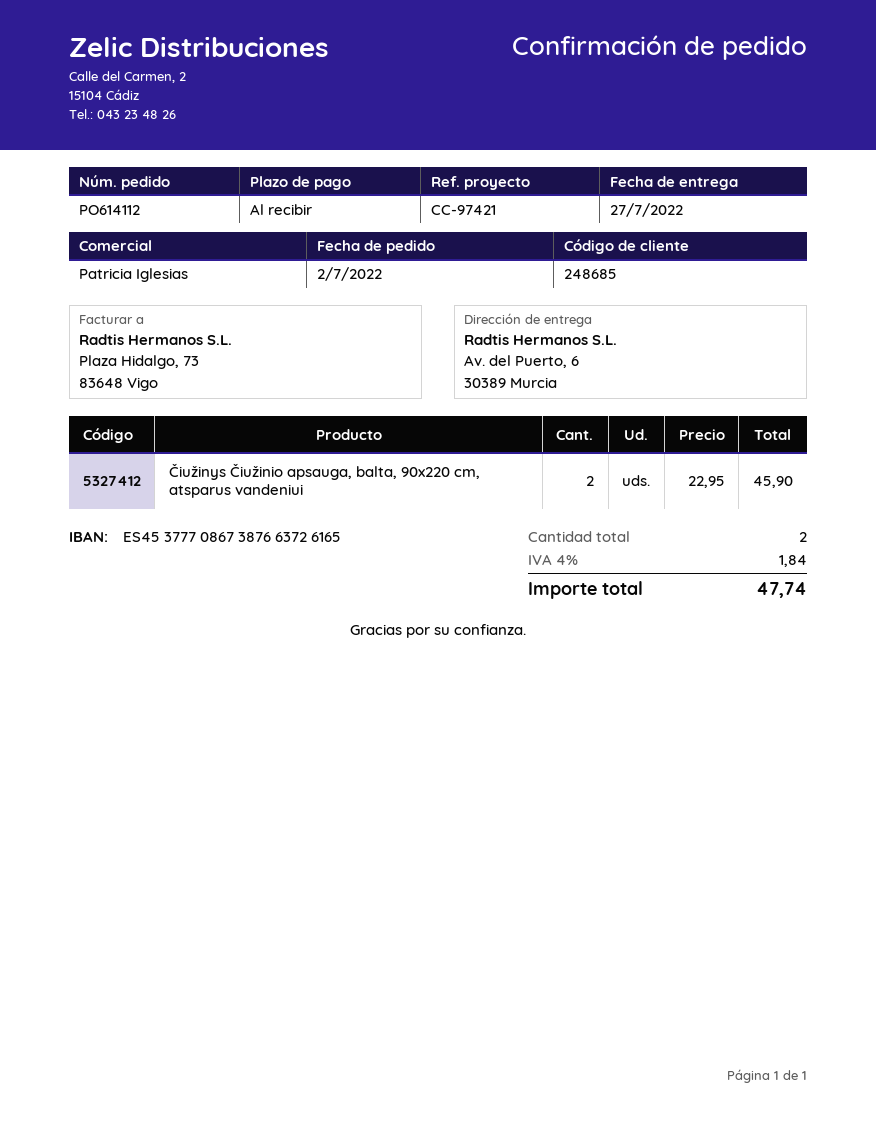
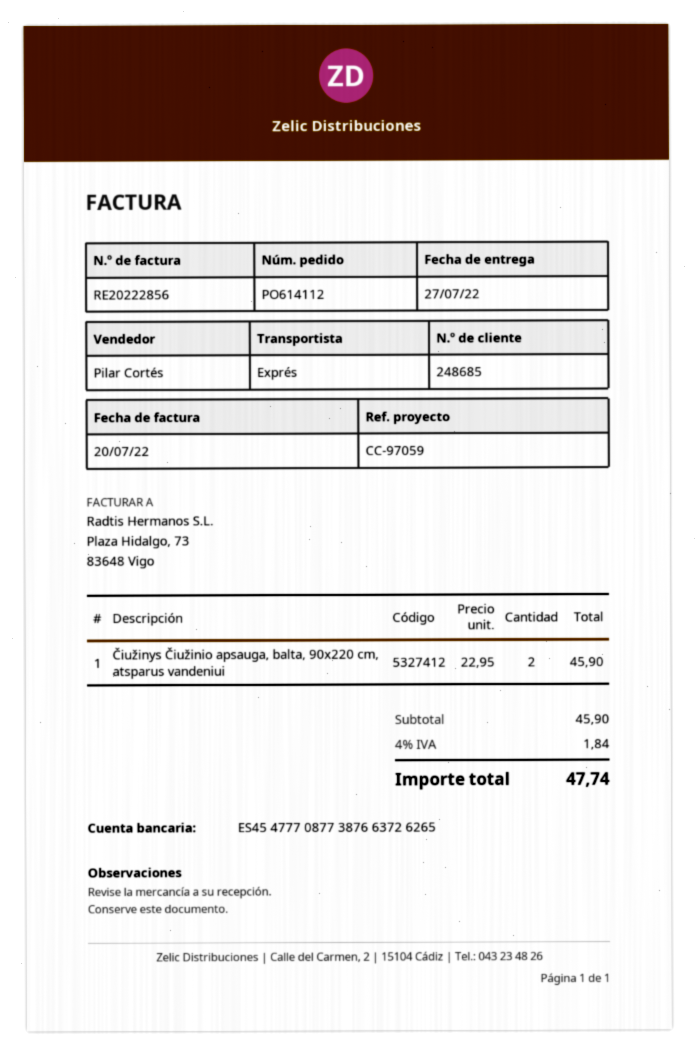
reference: CC-97421 -> CC-97059
sales rep: Patricia Iglesias -> Pilar Cortés
bank account: ES4537770867387663726165 -> ES4547770877387663726265

